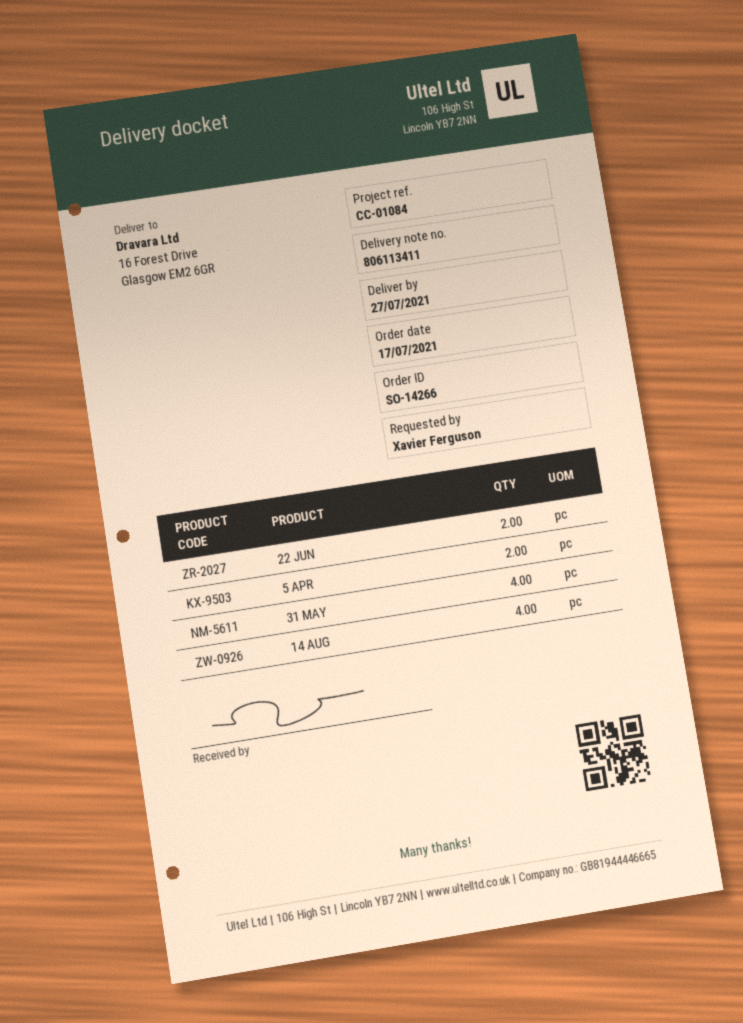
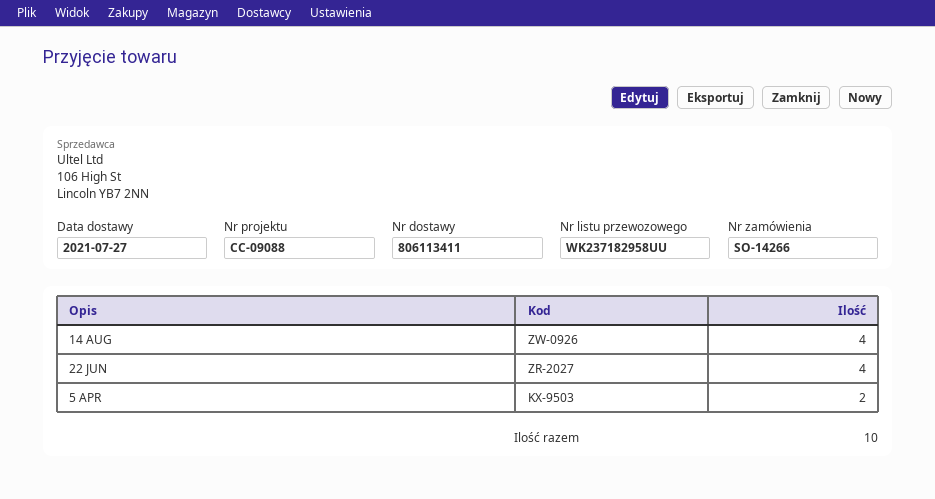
reference: CC-01084 -> CC-09088
22 JUN: 2 -> 4
31 MAY: 4 -> none

